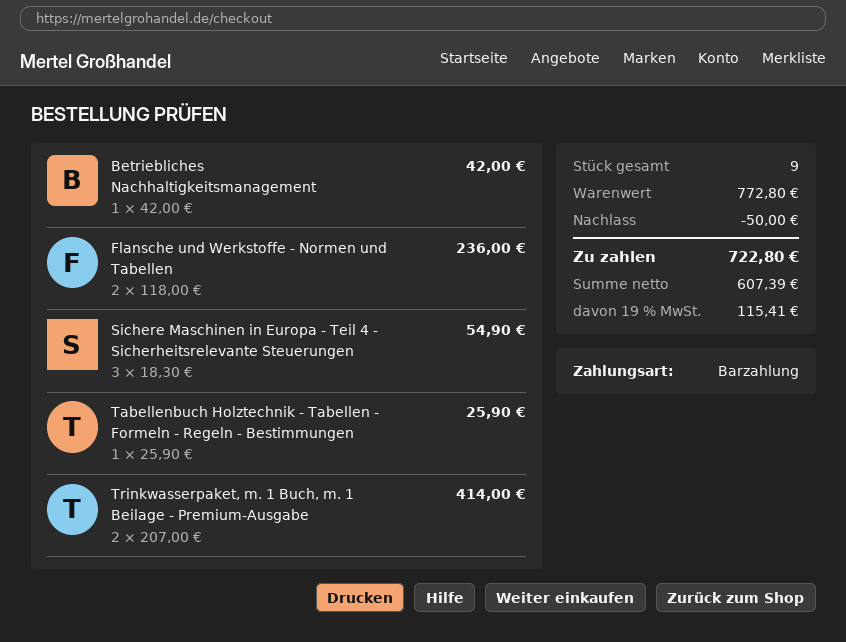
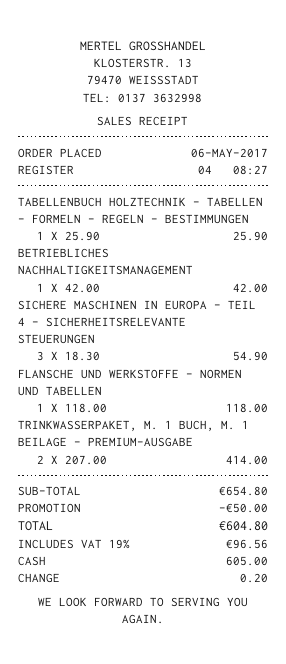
Flansche und Werkstoffe - Normen und Tabellen: 2 x 118.00 = 236.00 -> 1 x 118.00 = 118.00
subtotal: 772.80 -> 654.80
tax: 19% = 115.41 -> 19% = 96.56
total: 722.80 -> 604.80

